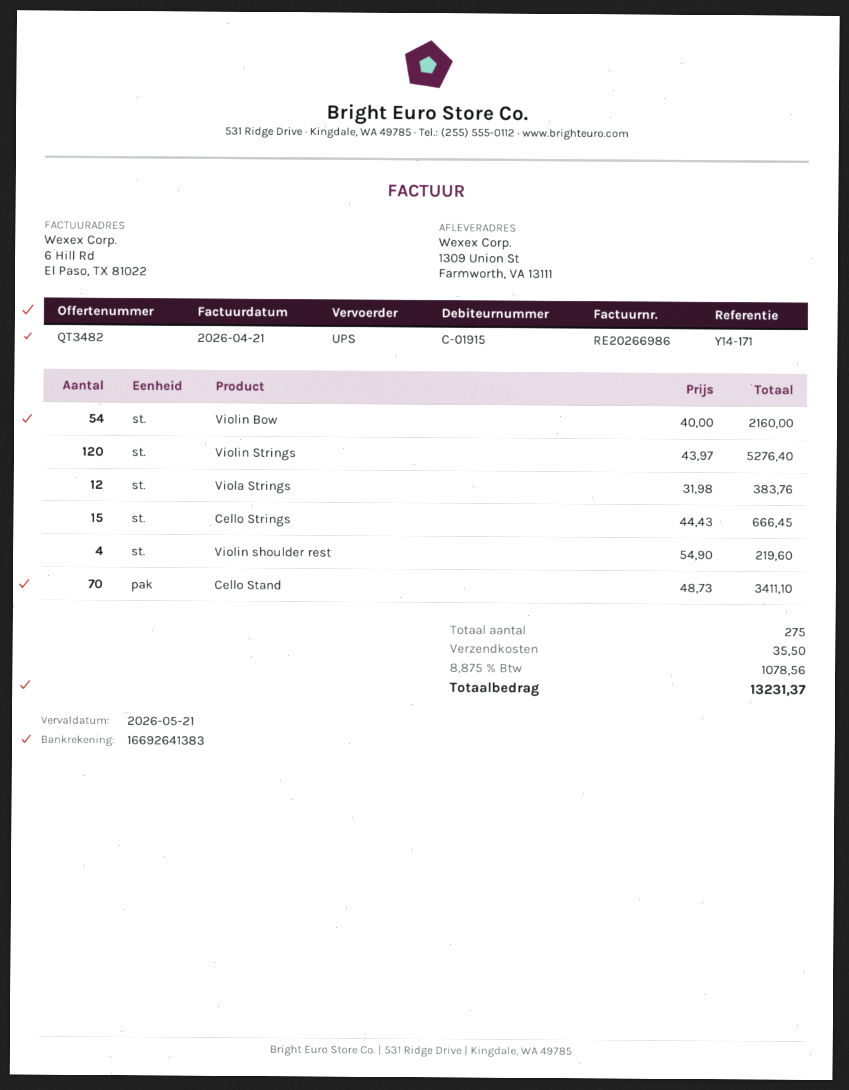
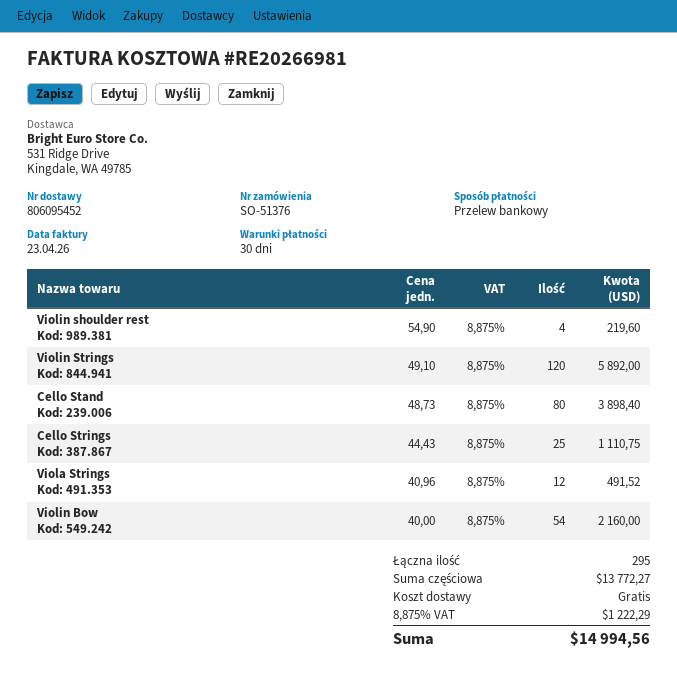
invoice number: RE20266986 -> RE20266981
invoice date: 2026-04-21 -> 2026-04-23
Violin Strings: 120 x 43.97 = 5276.40 -> 120 x 49.10 = 5892.00
Viola Strings: 12 x 31.98 = 383.76 -> 12 x 40.96 = 491.52
Cello Strings: 15 x 44.43 = 666.45 -> 25 x 44.43 = 1110.75
Cello Stand: 70 x 48.73 = 3411.10 -> 80 x 48.73 = 3898.40
total quantity: 275 -> 295
shipping: 35.50 -> 0.00
tax: 8.875% = 1078.56 -> 8.875% = 1222.29
total: 13231.37 -> 14994.56

